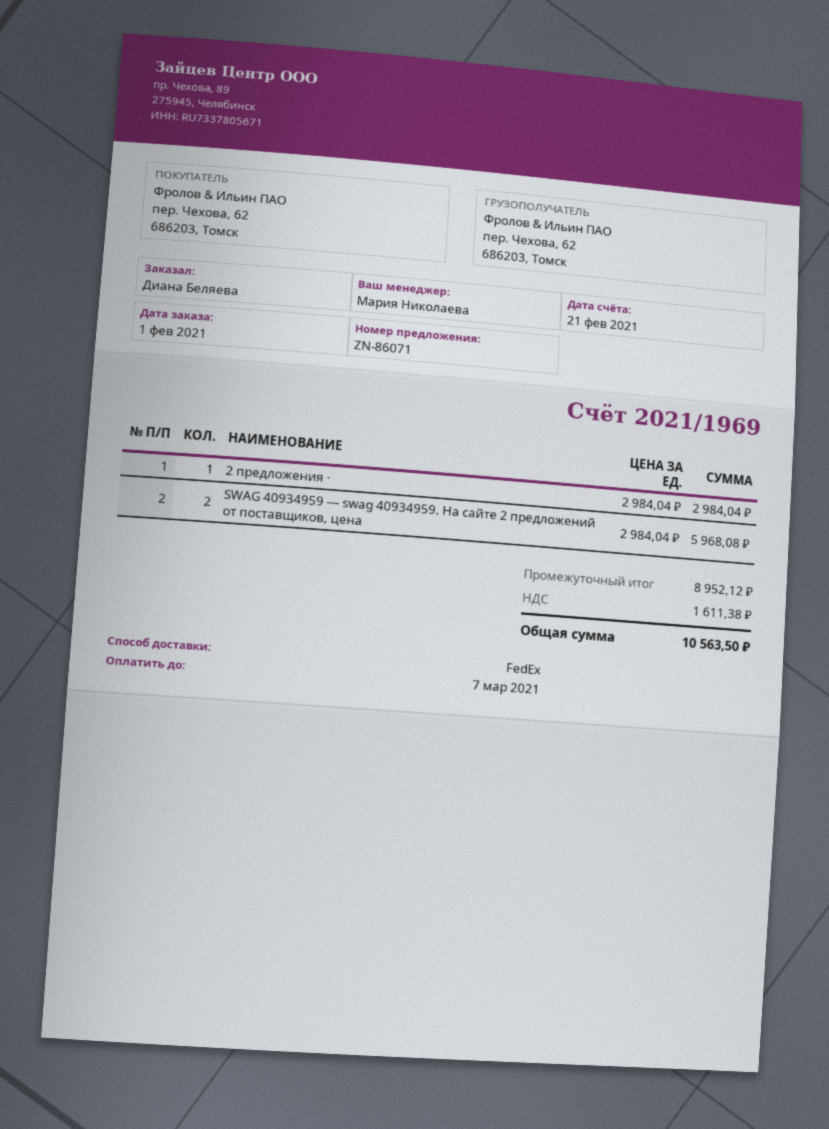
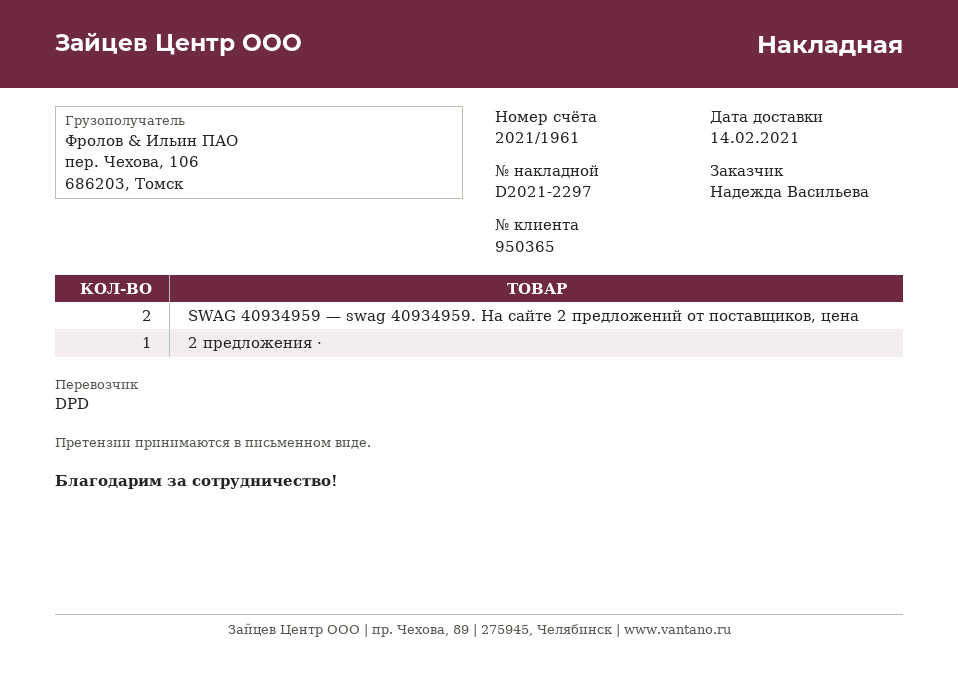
invoice number: 2021/1969 -> 2021/1961
ordered by: Диана Беляева -> Надежда Васильева
shipping method: FedEx -> DPD
ship to: пер. Чехова, 62, 686203, Томск -> пер. Чехова, 106, 686203, Томск

